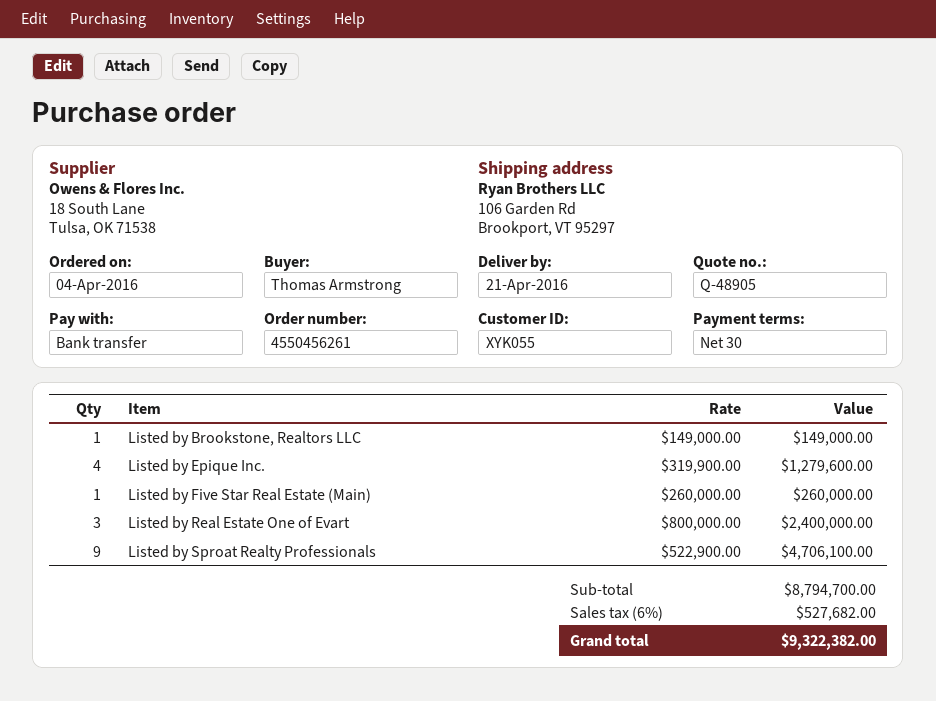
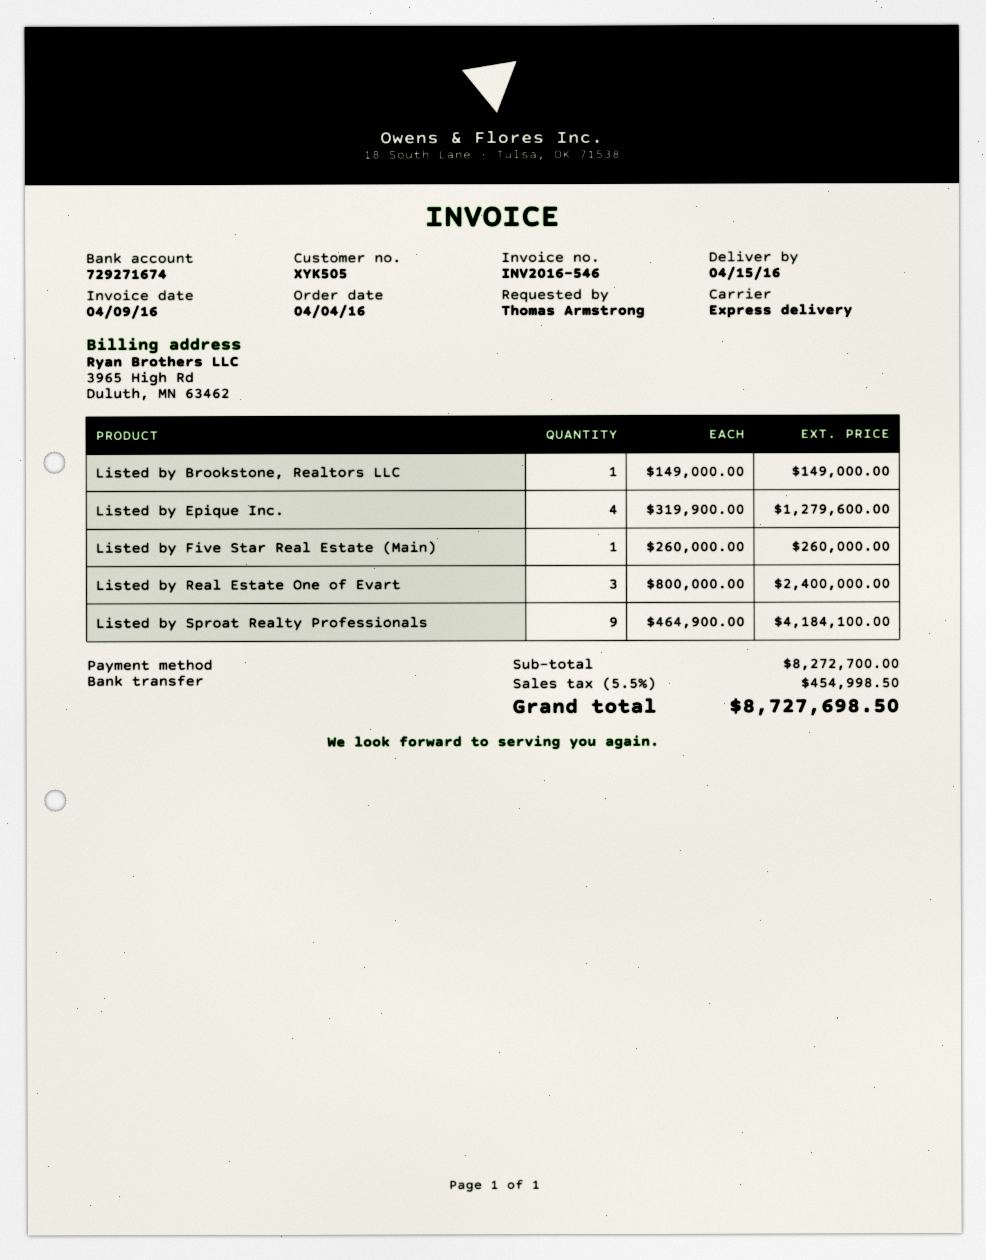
delivery date: 2016-04-21 -> 2016-04-15
customer number: XYK055 -> XYK505
Listed by Sproat Realty Professionals: 9 x 522900.00 = 4706100.00 -> 9 x 464900.00 = 4184100.00
subtotal: 8794700.00 -> 8272700.00
tax: 6% = 527682.00 -> 5.5% = 454998.50
total: 9322382.00 -> 8727698.50

